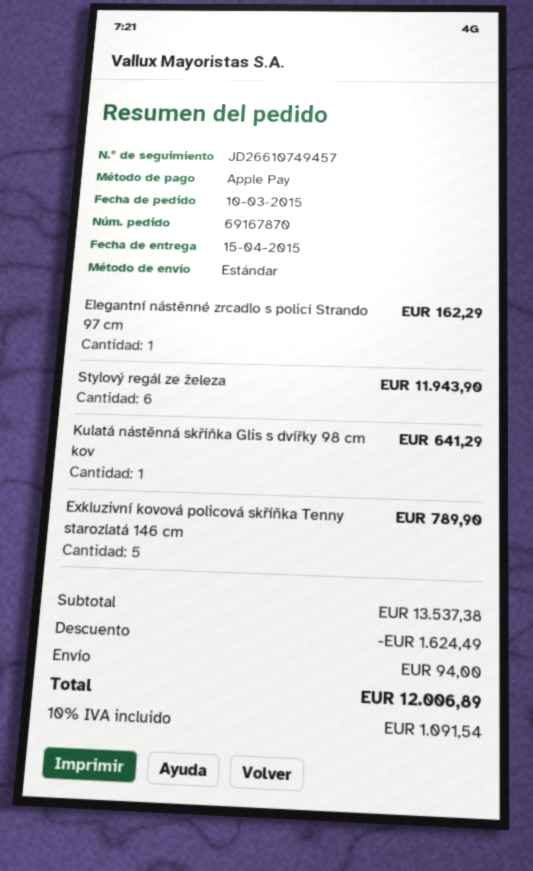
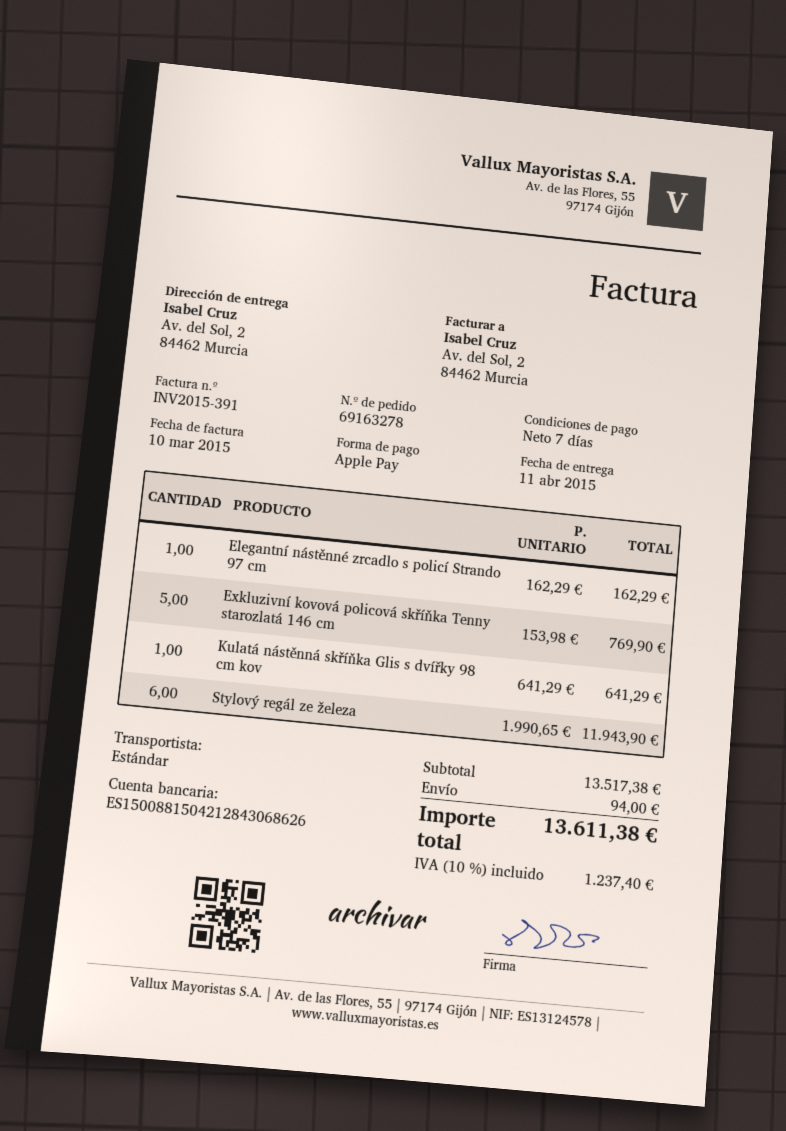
order number: 69167870 -> 69163278
delivery date: 2015-04-15 -> 2015-04-11
Exkluzivní kovová policová skříňka Tenny starozlatá 146 cm: 5 for 789.90 -> 5 for 769.90
subtotal: 13537.38 -> 13517.38
discount: 1624.49 -> none
tax: 10% = 1091.54 -> 10% = 1237.40
total: 12006.89 -> 13611.38

